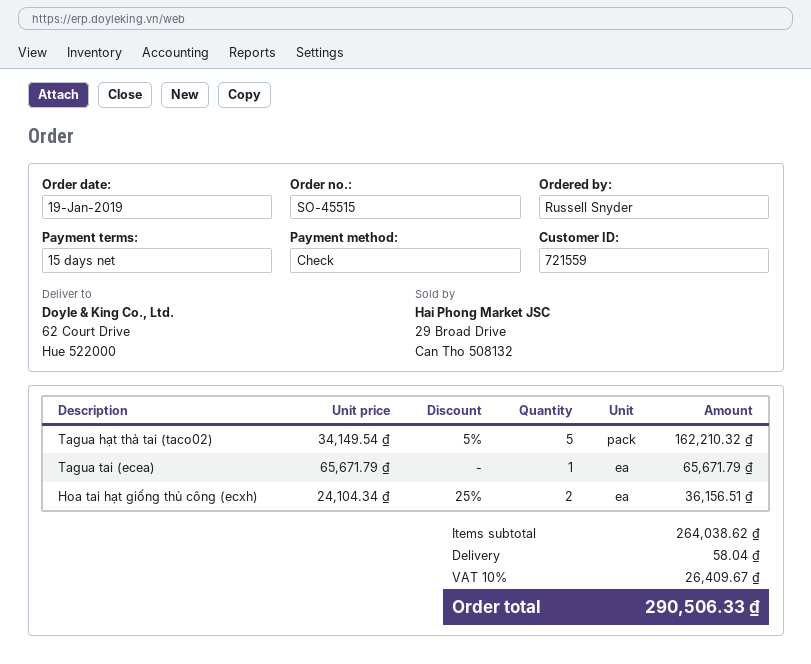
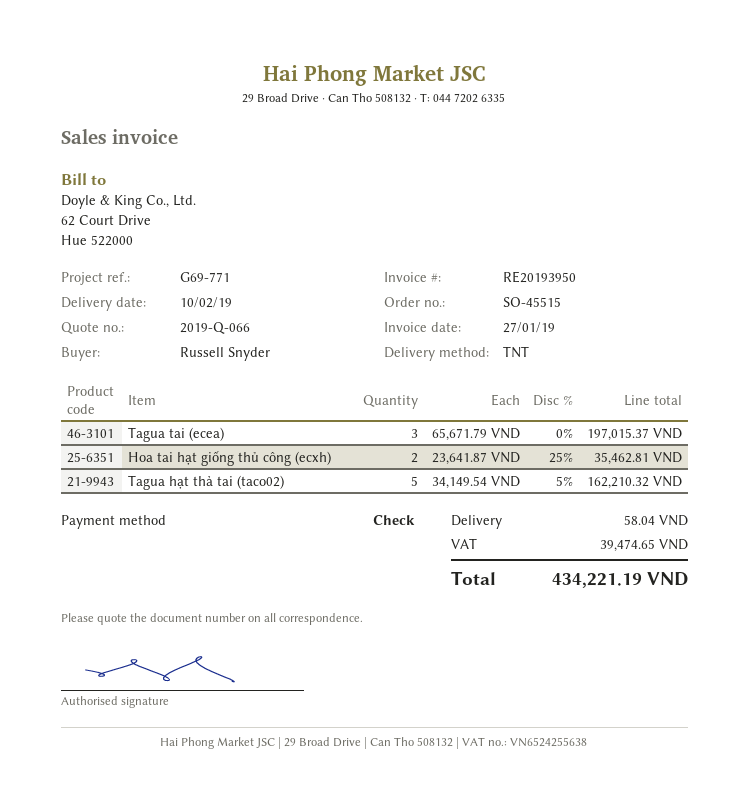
Tagua tai (ecea): 1 x 65671.79 = 65671.79 -> 3 x 65671.79 = 197015.37
Hoa tai hạt giống thủ công (ecxh): 2 x 24104.34 - 25% = 36156.51 -> 2 x 23641.87 - 25% = 35462.81
tax: 26409.67 -> 39474.65
total: 290506.33 -> 434221.19

